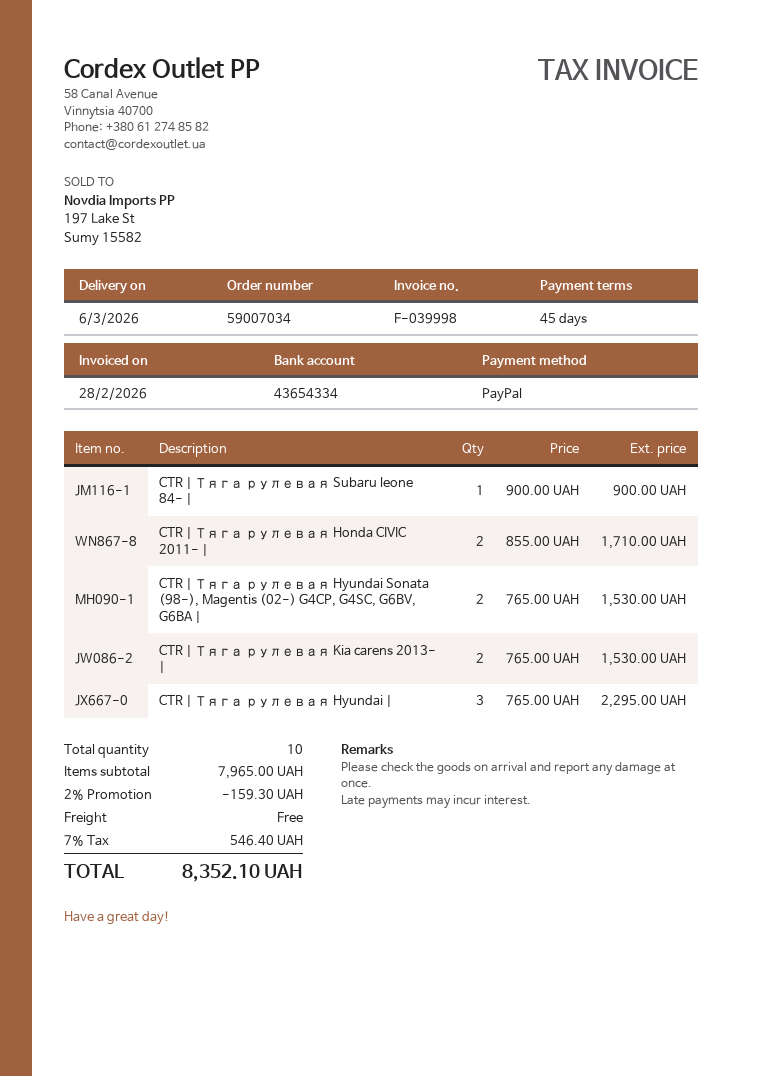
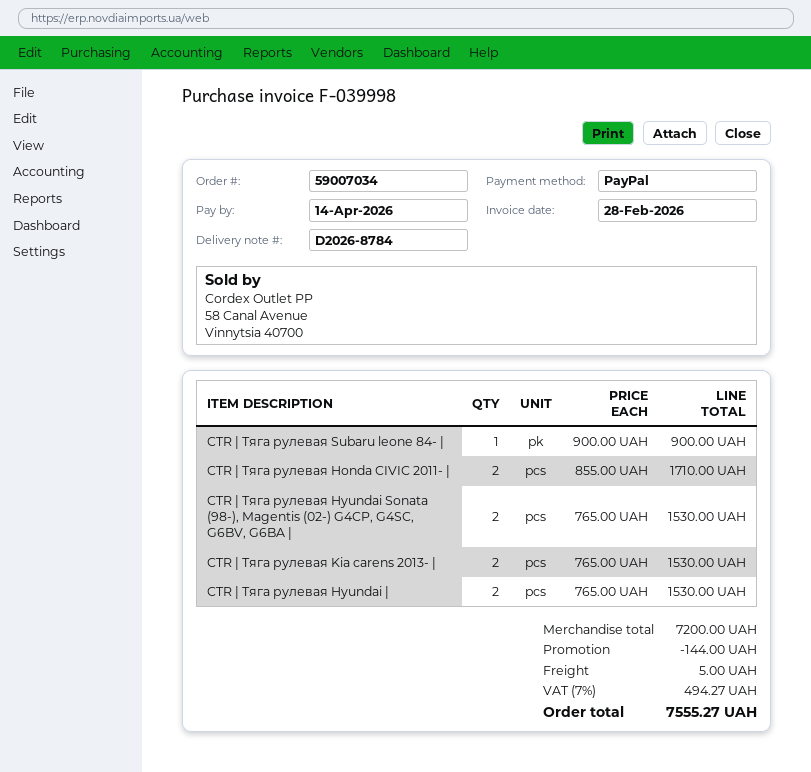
CTR | Тяга рулевая Hyundai |: 3 x 765.00 = 2295.00 -> 2 x 765.00 = 1530.00
subtotal: 7965.00 -> 7200.00
discount: 159.30 -> 144.00
shipping: 0.00 -> 5.00
tax: 7% = 546.40 -> 7% = 494.27
total: 8352.10 -> 7555.27

